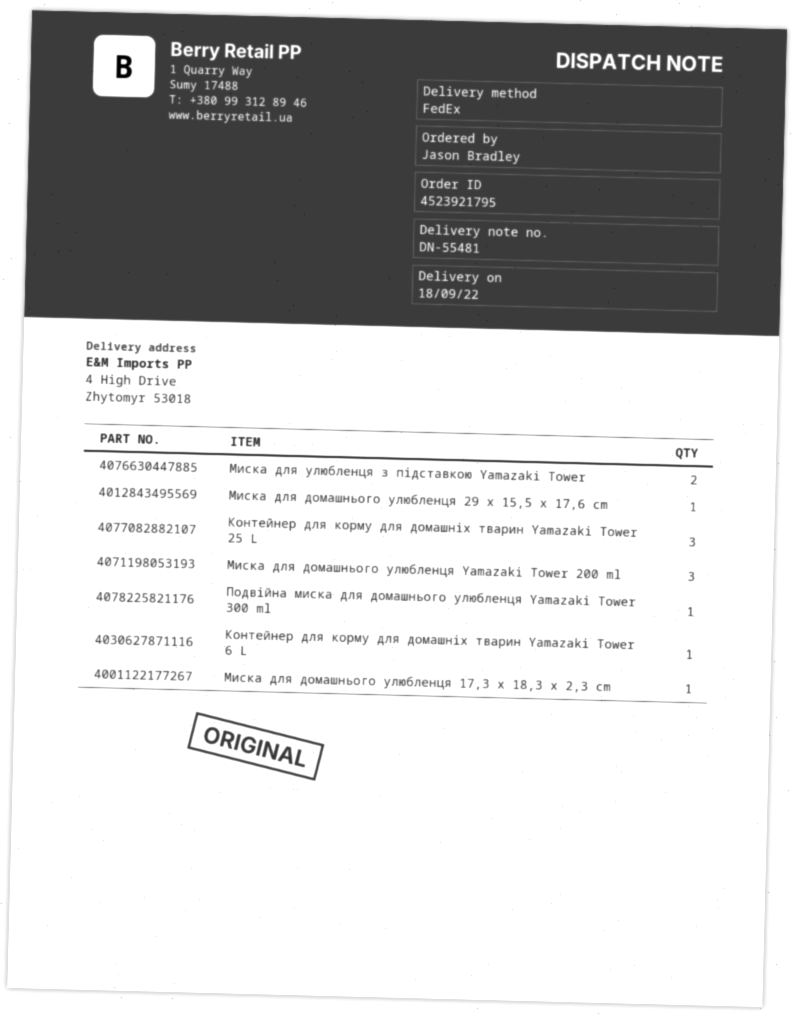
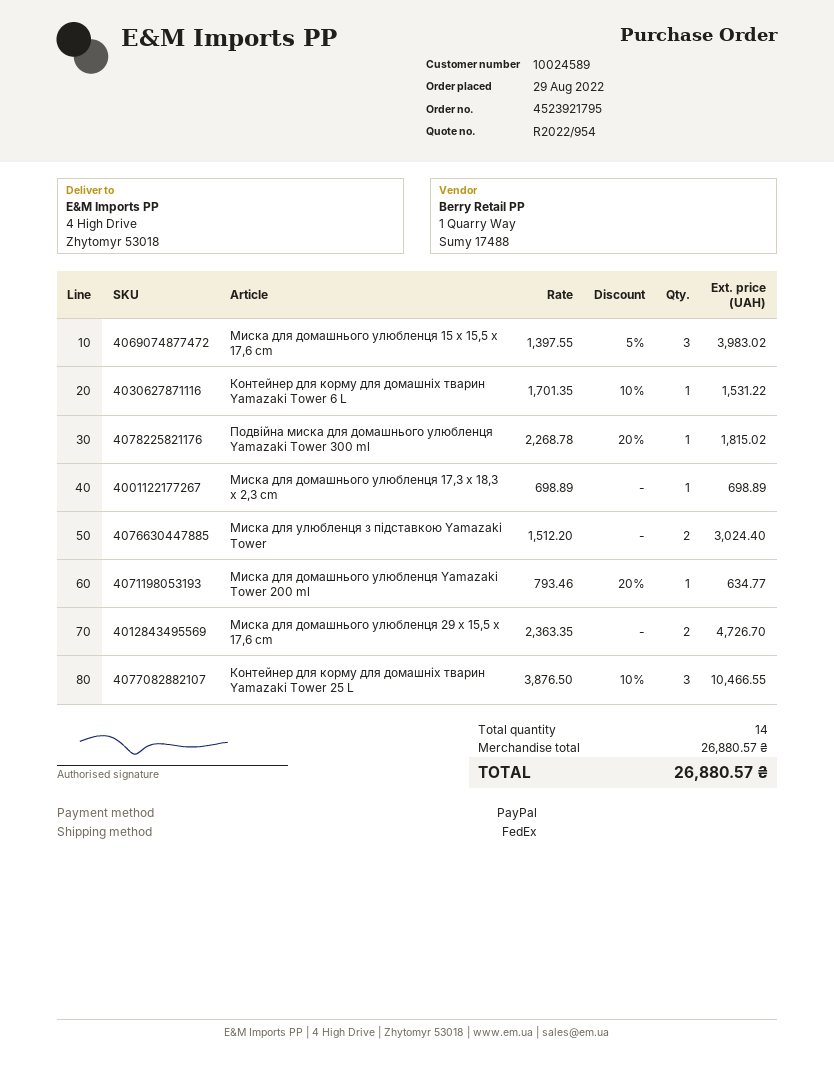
Миска для домашнього улюбленця 29 x 15,5 x 17,6 cm: 1 -> 2
Миска для домашнього улюбленця Yamazaki Tower 200 ml: 3 -> 1
Миска для домашнього улюбленця 15 x 15,5 x 17,6 cm: none -> 3

